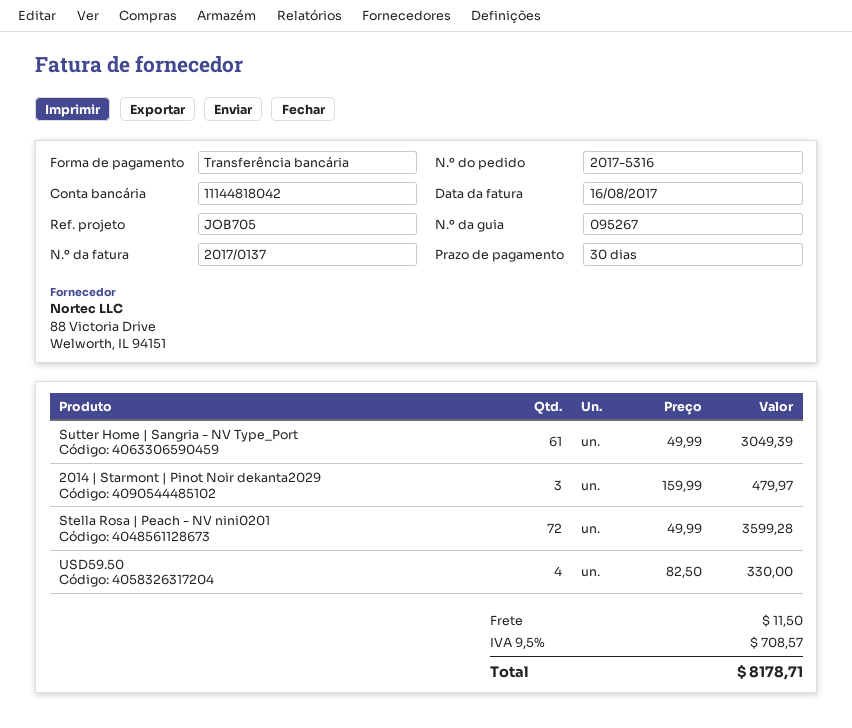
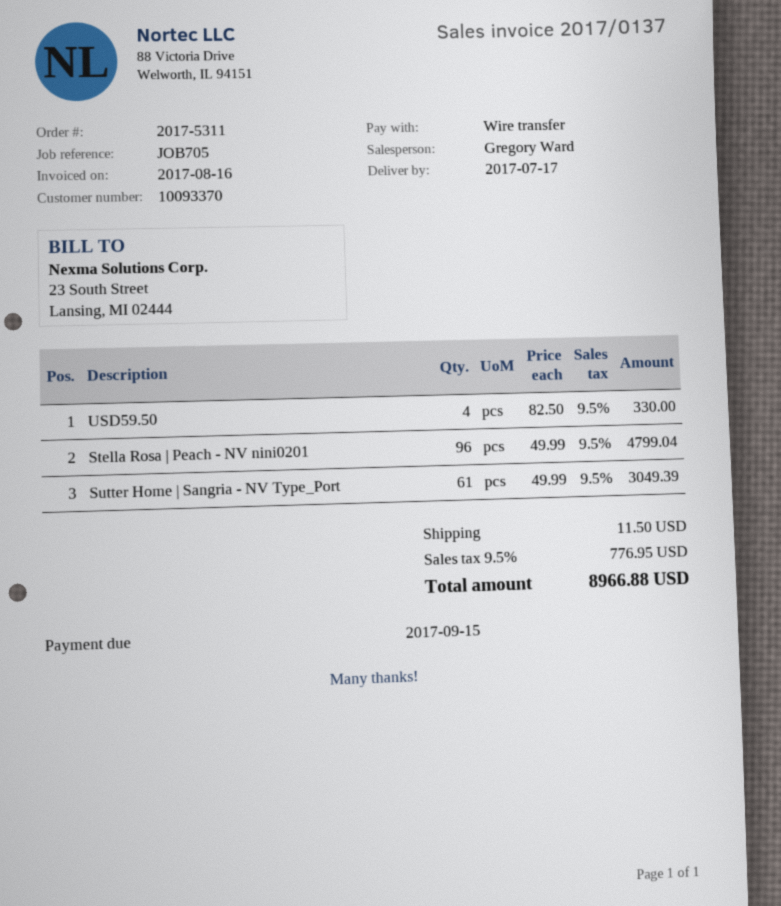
order number: 2017-5316 -> 2017-5311
2014 | Starmont | Pinot Noir dekanta2029: 3 x 159.99 = 479.97 -> none
Stella Rosa | Peach - NV nini0201: 72 x 49.99 = 3599.28 -> 96 x 49.99 = 4799.04
tax: 9.5% = 708.57 -> 9.5% = 776.95
total: 8178.71 -> 8966.88

